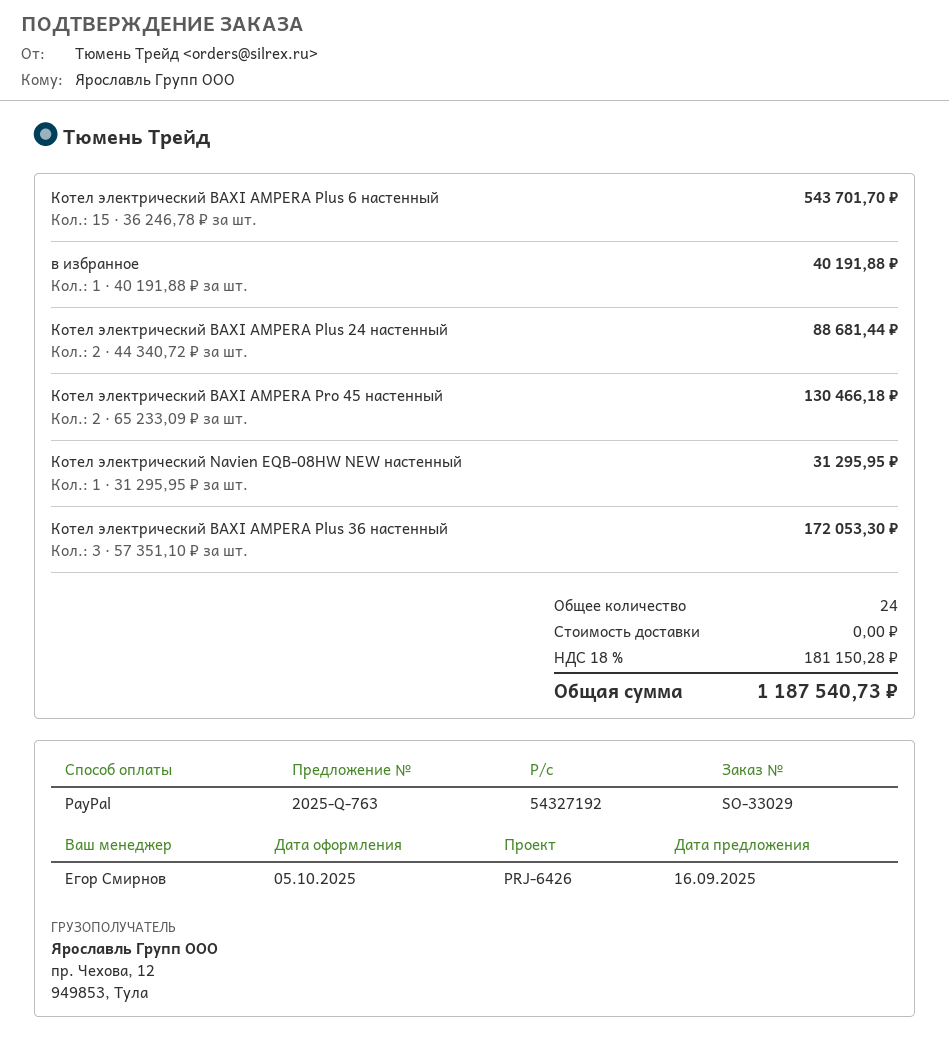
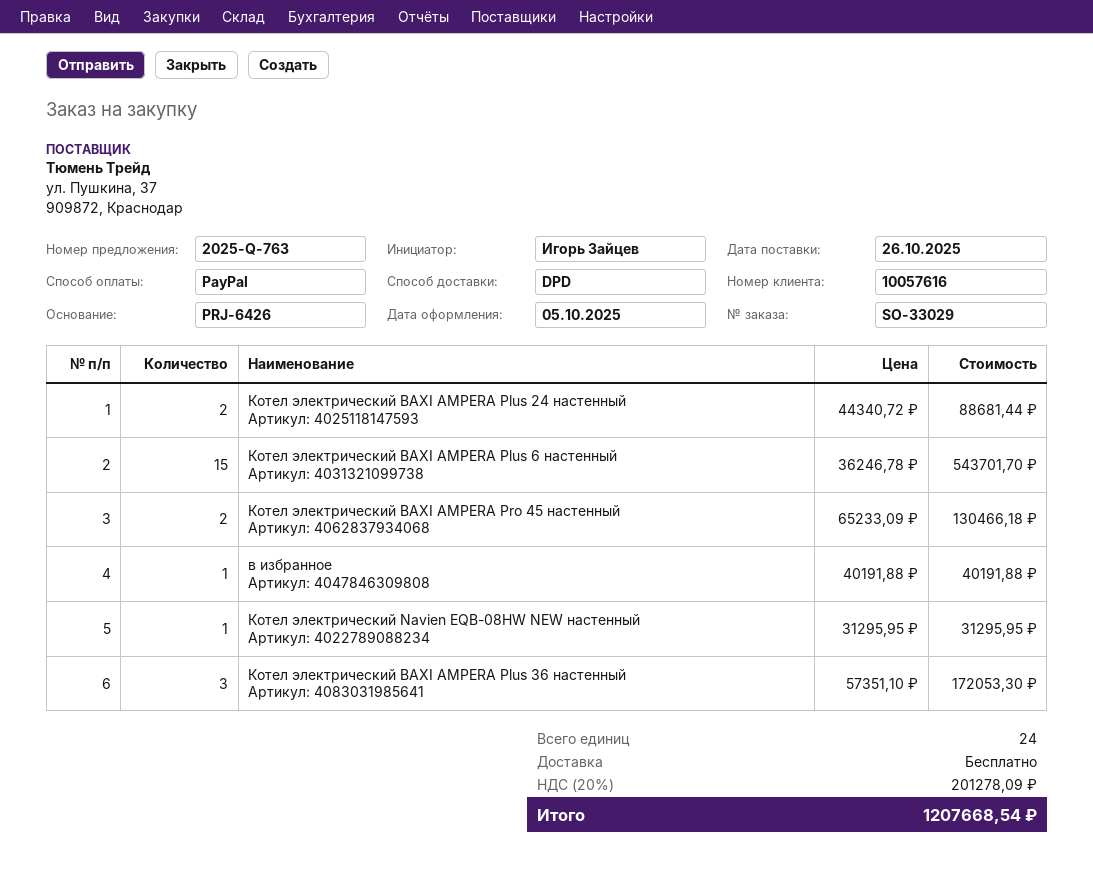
tax: 18% = 181150.28 -> 20% = 201278.09
total: 1187540.73 -> 1207668.54

